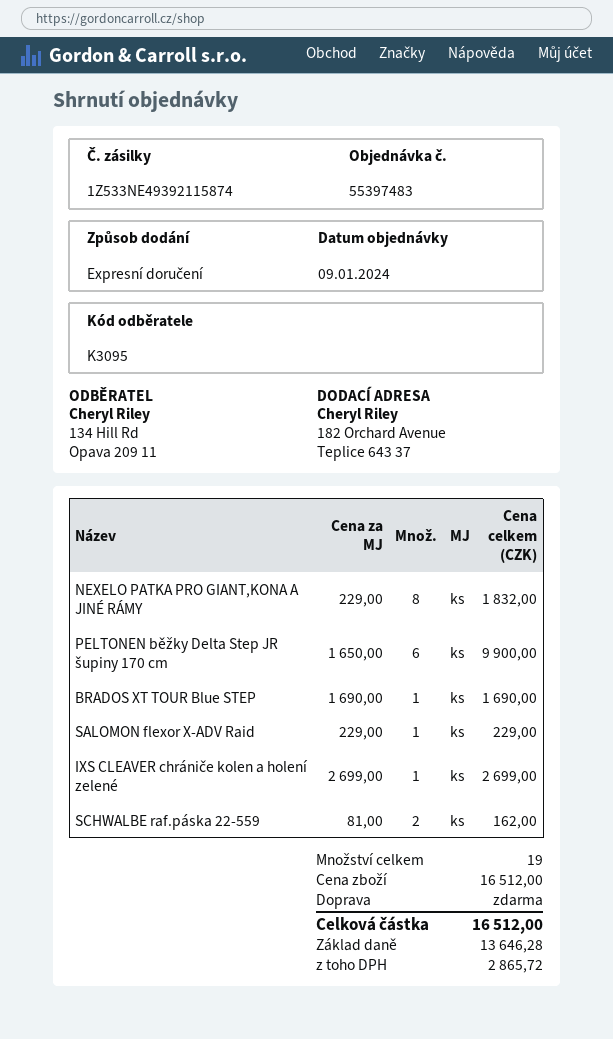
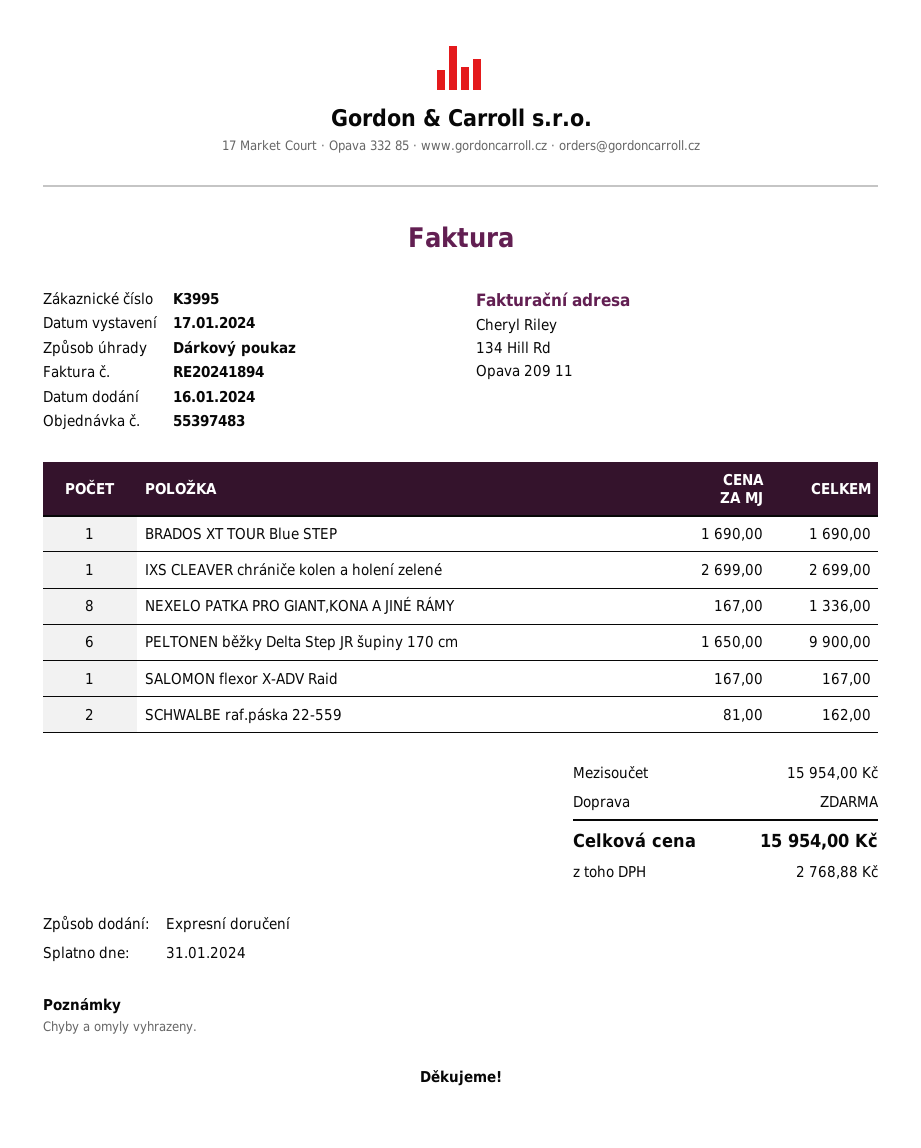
customer number: K3095 -> K3995
NEXELO PATKA PRO GIANT,KONA A JINÉ RÁMY: 8 x 229.00 = 1832.00 -> 8 x 167.00 = 1336.00
SALOMON flexor X-ADV Raid: 1 x 229.00 = 229.00 -> 1 x 167.00 = 167.00
subtotal: 16512.00 -> 15954.00
tax: 2865.72 -> 2768.88
total: 16512.00 -> 15954.00

